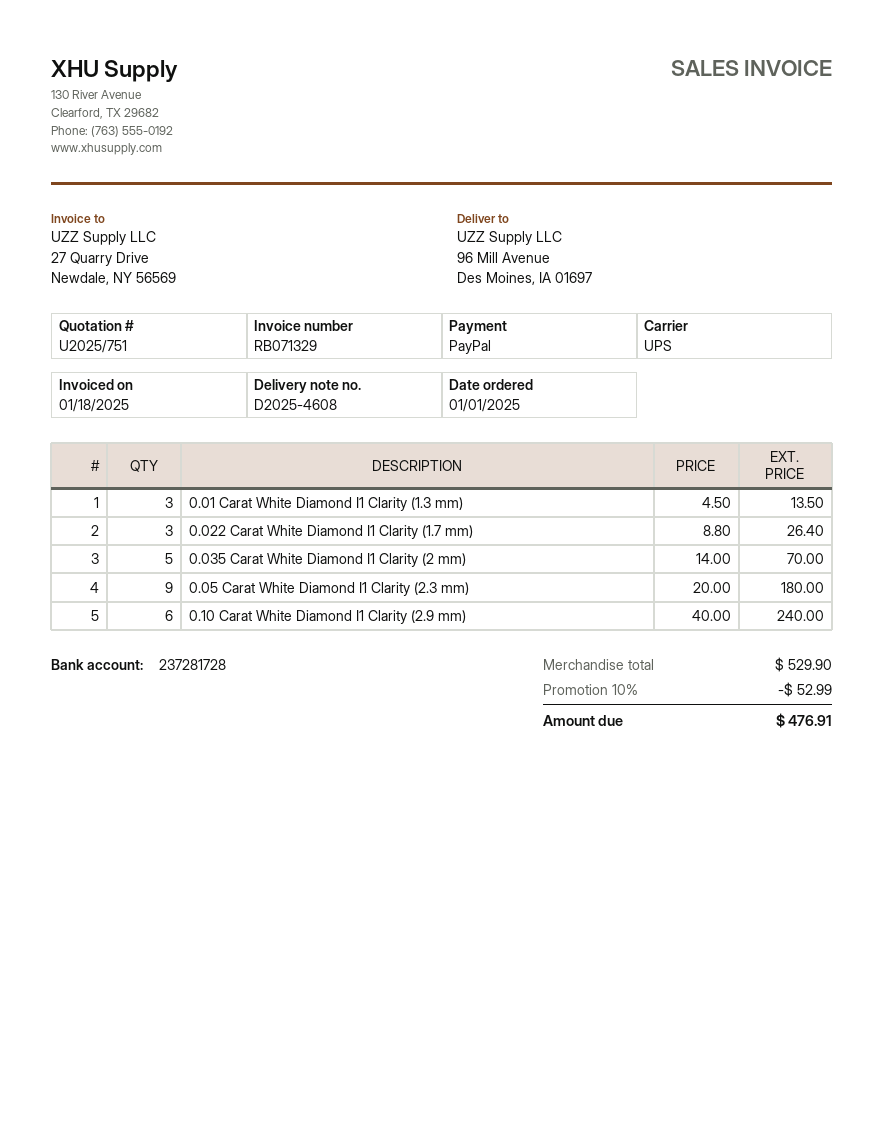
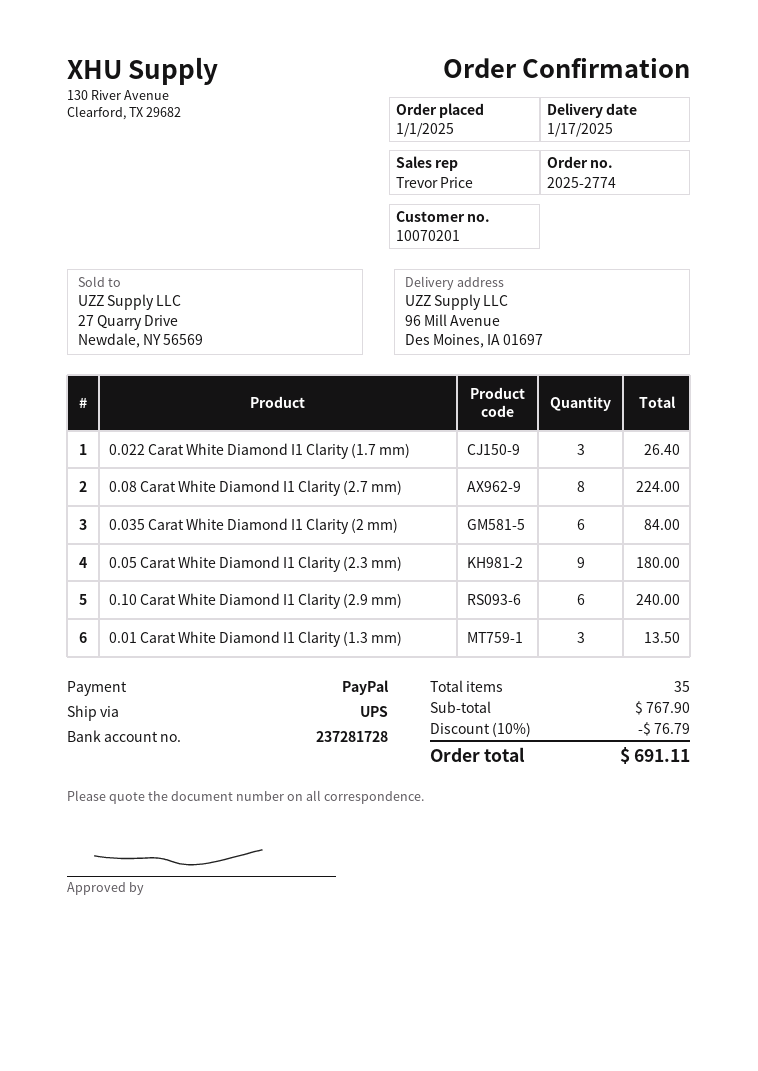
0.035 Carat White Diamond I1 Clarity (2 mm): 5 for 70.00 -> 6 for 84.00
0.08 Carat White Diamond I1 Clarity (2.7 mm): none -> 8 for 224.00
subtotal: 529.90 -> 767.90
discount: 10% = 52.99 -> 10% = 76.79
total: 476.91 -> 691.11

